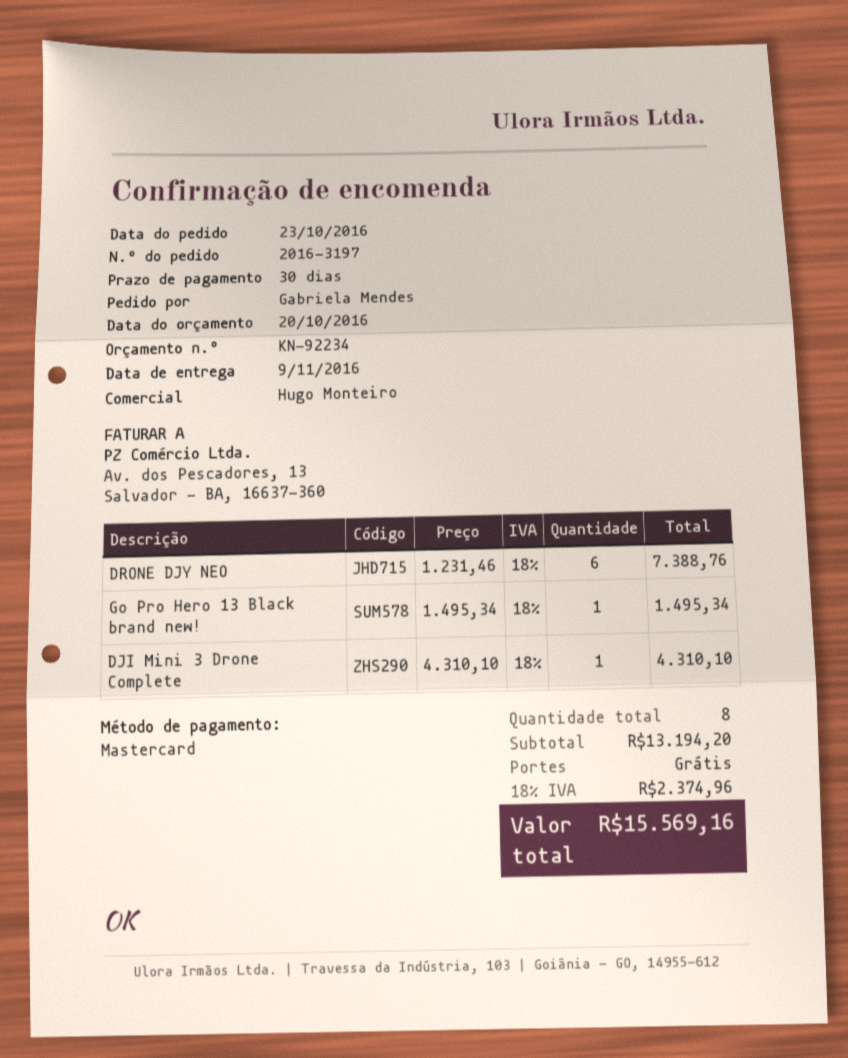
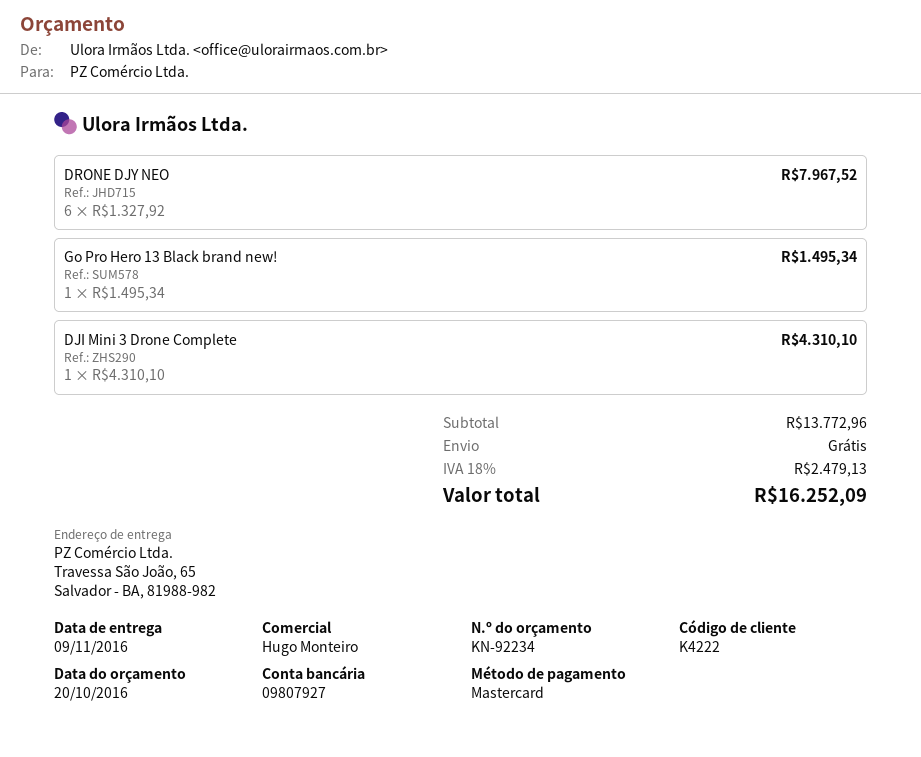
DRONE DJY NEO: 6 x 1231.46 = 7388.76 -> 6 x 1327.92 = 7967.52
subtotal: 13194.20 -> 13772.96
tax: 18% = 2374.96 -> 18% = 2479.13
total: 15569.16 -> 16252.09

